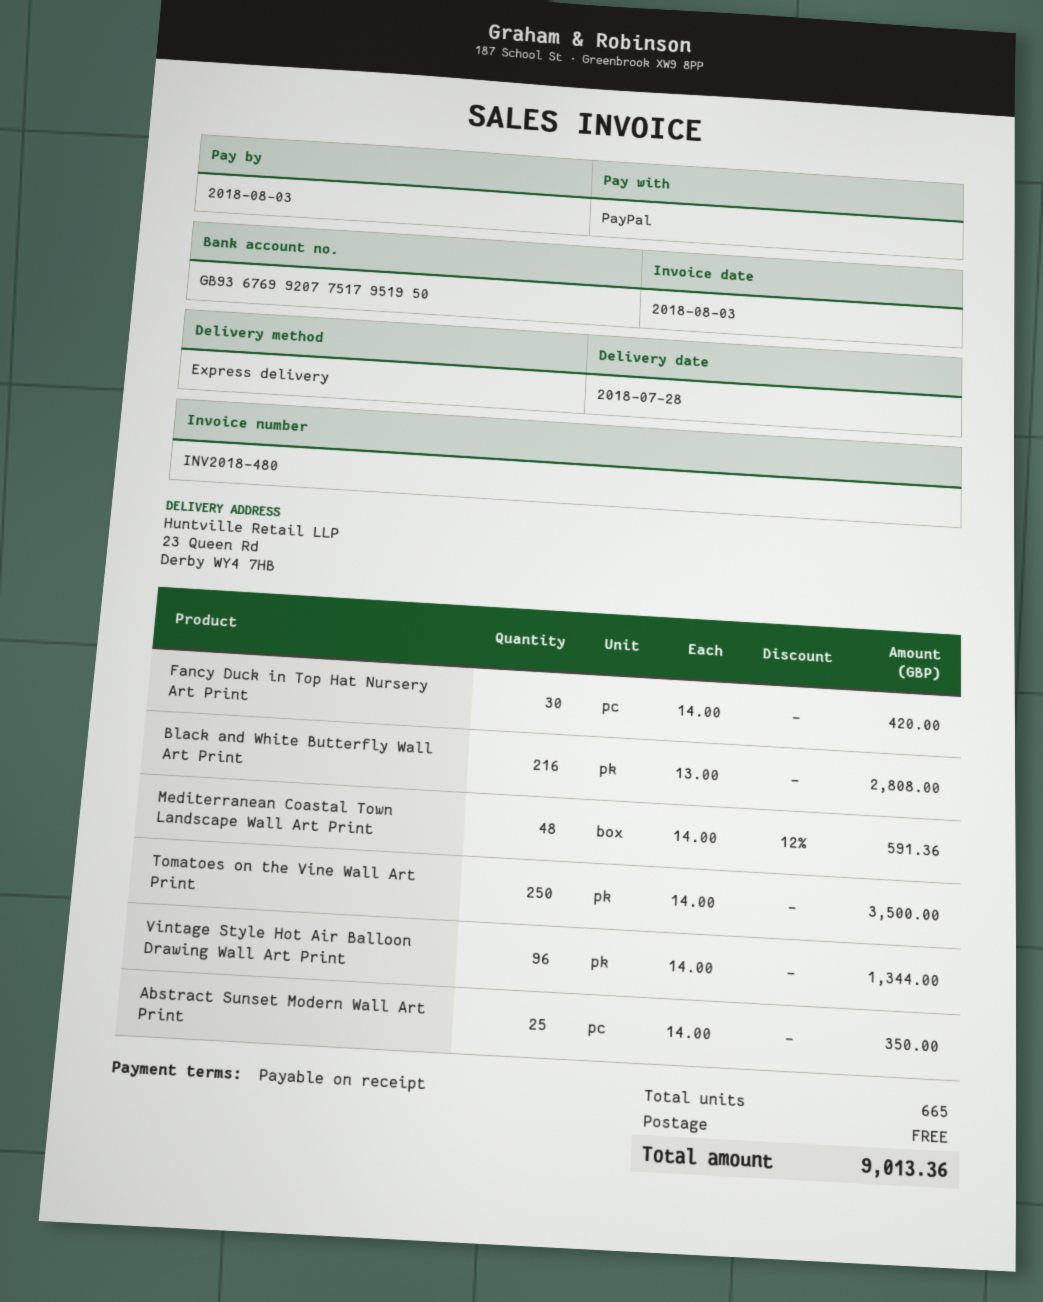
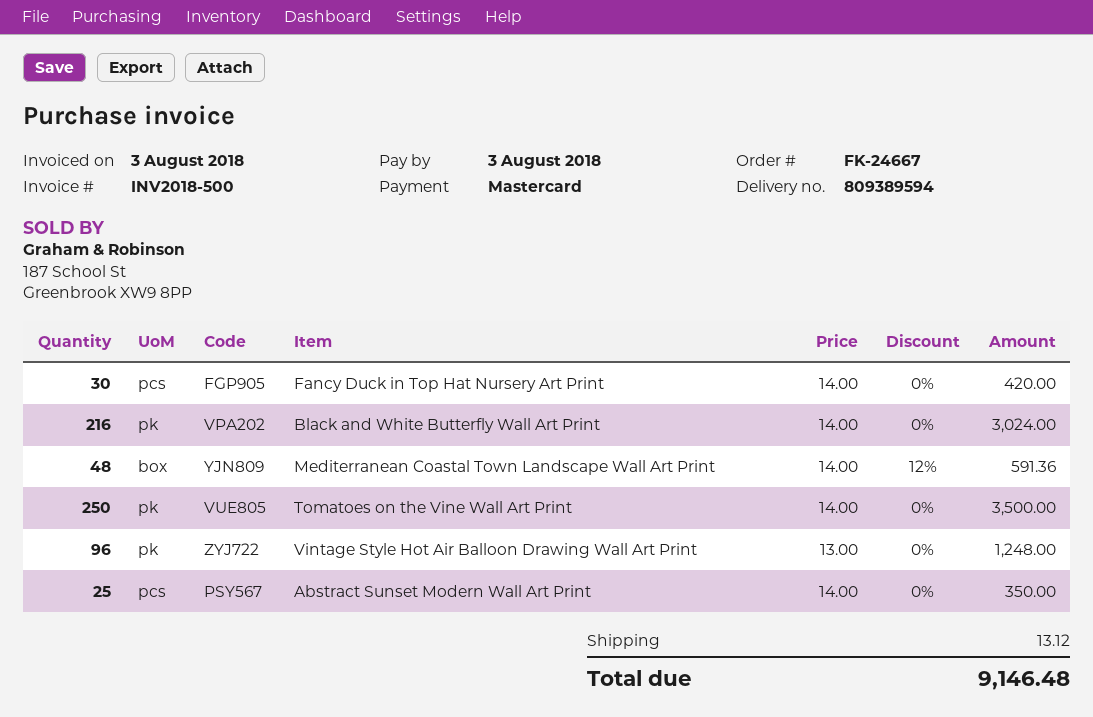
invoice number: INV2018-480 -> INV2018-500
payment method: PayPal -> Mastercard
Black and White Butterfly Wall Art Print: 216 x 13.00 = 2808.00 -> 216 x 14.00 = 3024.00
Vintage Style Hot Air Balloon Drawing Wall Art Print: 96 x 14.00 = 1344.00 -> 96 x 13.00 = 1248.00
shipping: 0.00 -> 13.12
total: 9013.36 -> 9146.48

